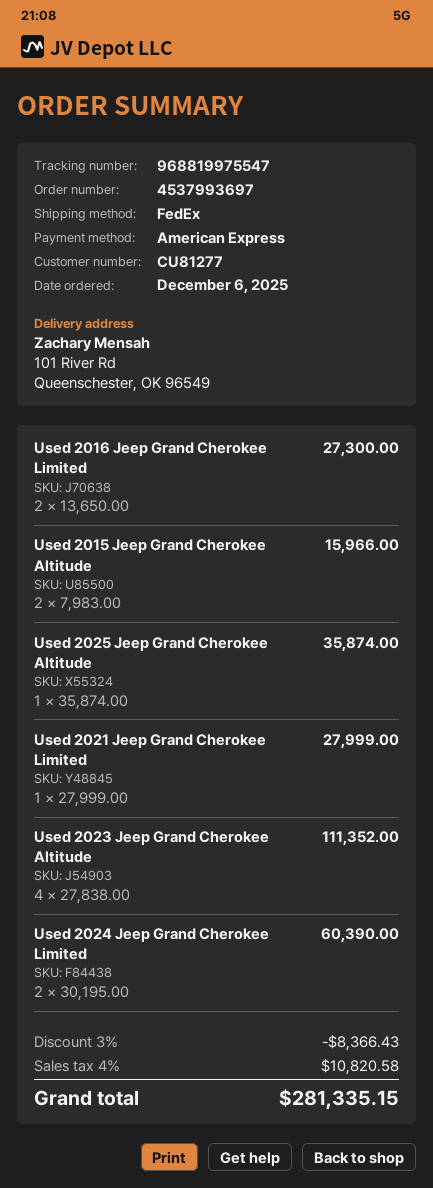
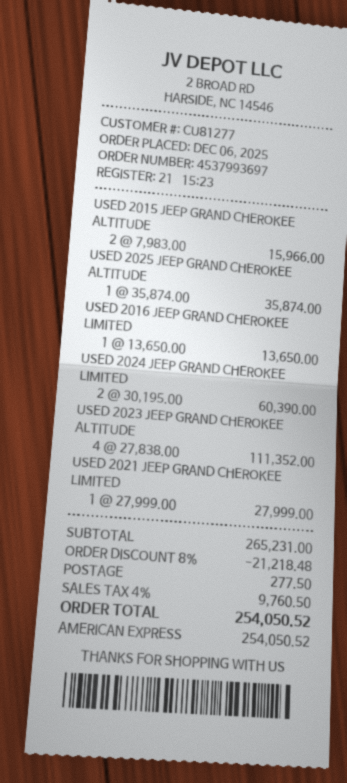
Used 2016 Jeep Grand Cherokee Limited: 2 x 13650.00 = 27300.00 -> 1 x 13650.00 = 13650.00
discount: 3% = 8366.43 -> 8% = 21218.48
shipping: none -> 277.50
tax: 4% = 10820.58 -> 4% = 9760.50
total: 281335.15 -> 254050.52

